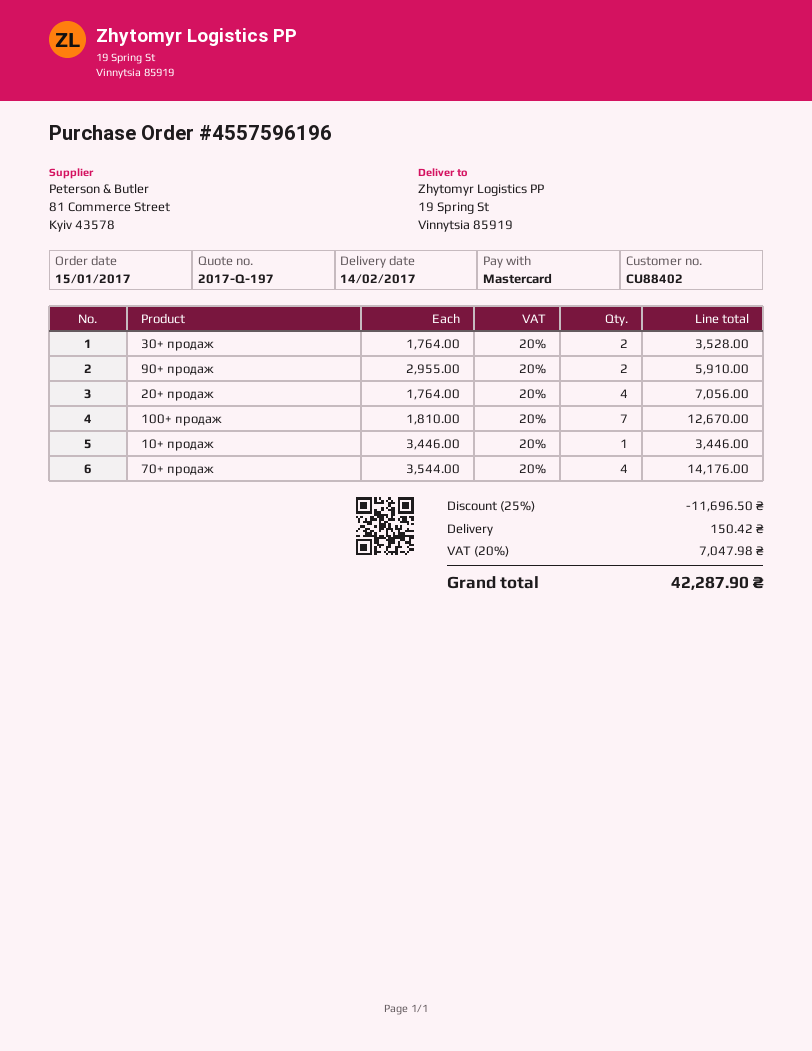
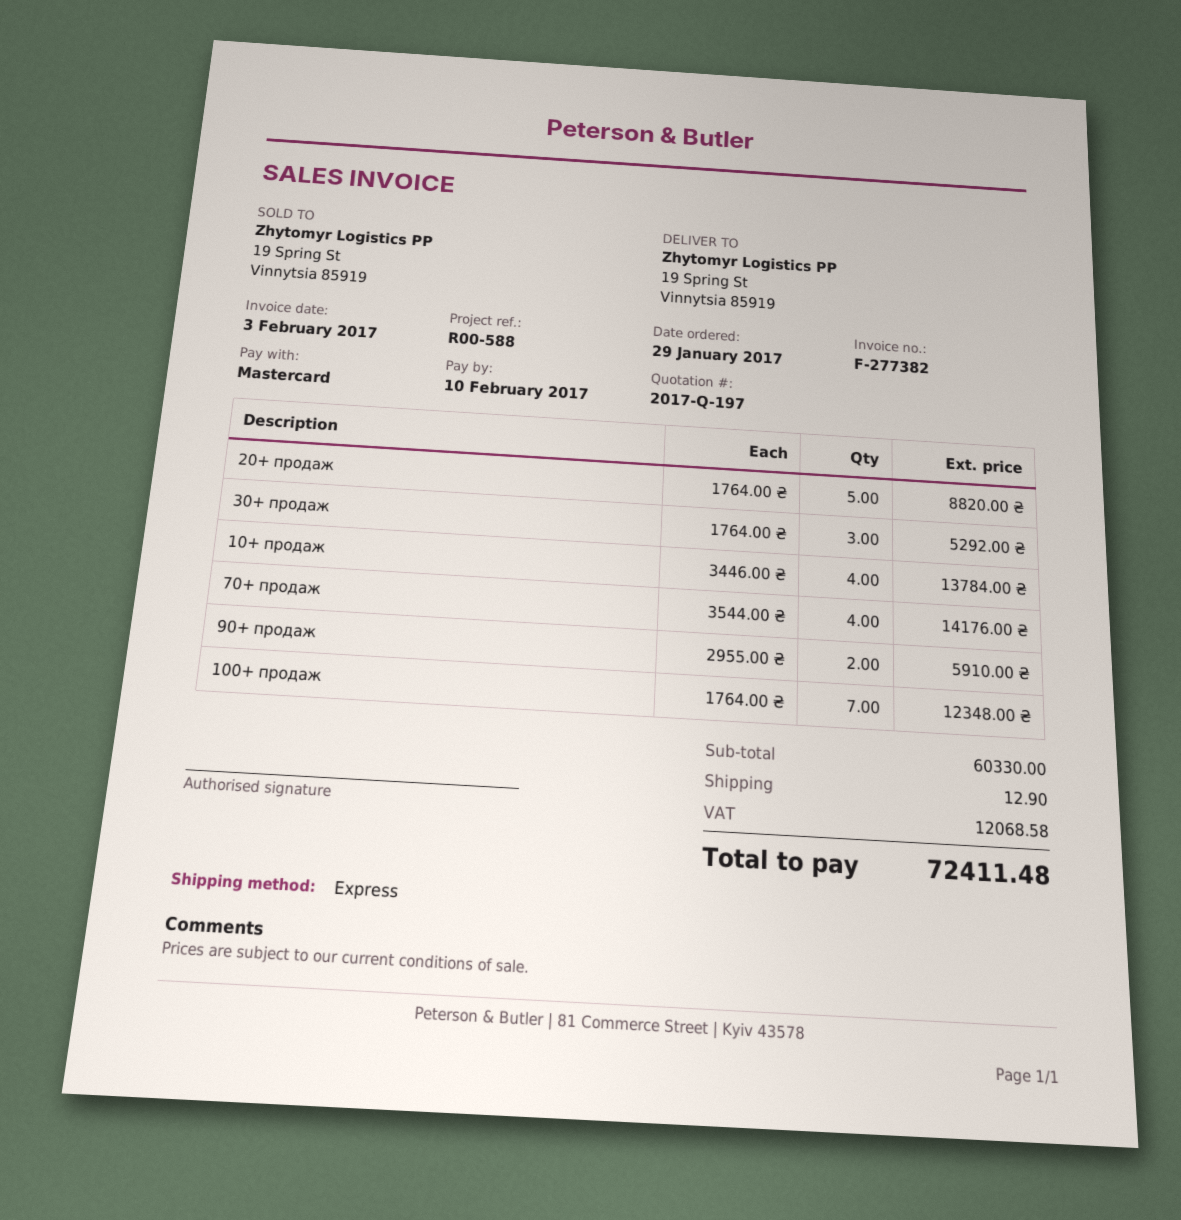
order date: 2017-01-15 -> 2017-01-29
30+ продаж: 2 x 1764.00 = 3528.00 -> 3 x 1764.00 = 5292.00
20+ продаж: 4 x 1764.00 = 7056.00 -> 5 x 1764.00 = 8820.00
100+ продаж: 7 x 1810.00 = 12670.00 -> 7 x 1764.00 = 12348.00
10+ продаж: 1 x 3446.00 = 3446.00 -> 4 x 3446.00 = 13784.00
discount: 25% = 11696.50 -> none
shipping: 150.42 -> 12.90
tax: 7047.98 -> 12068.58
total: 42287.90 -> 72411.48

